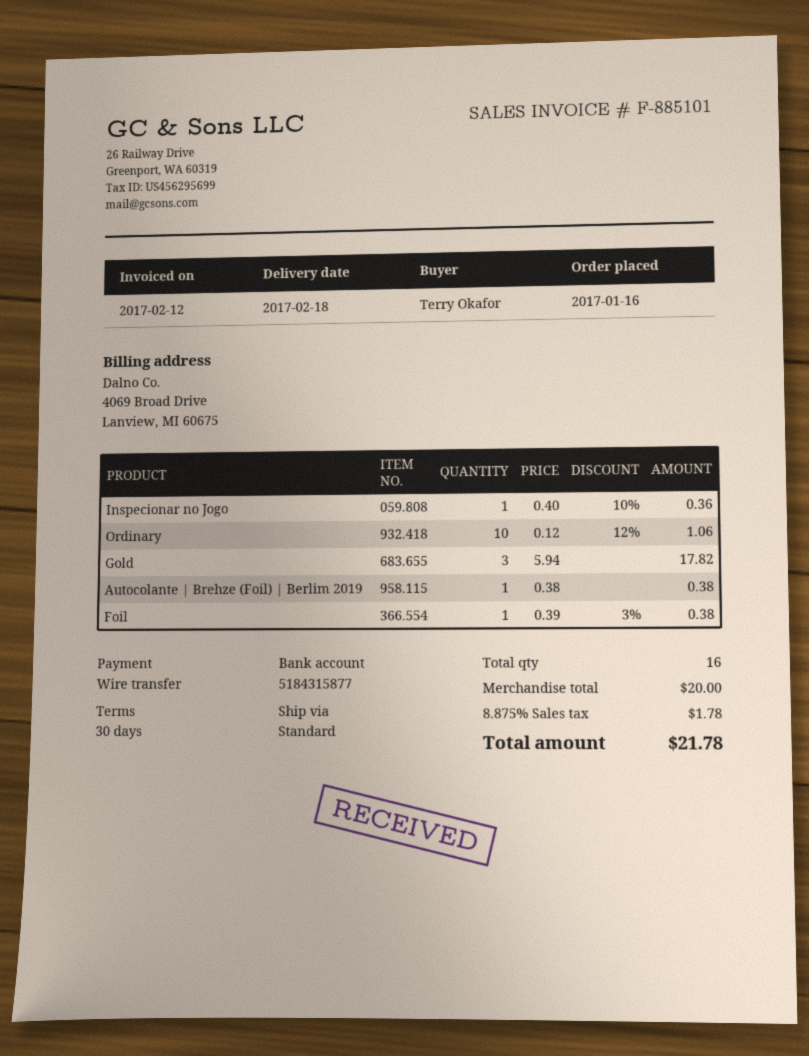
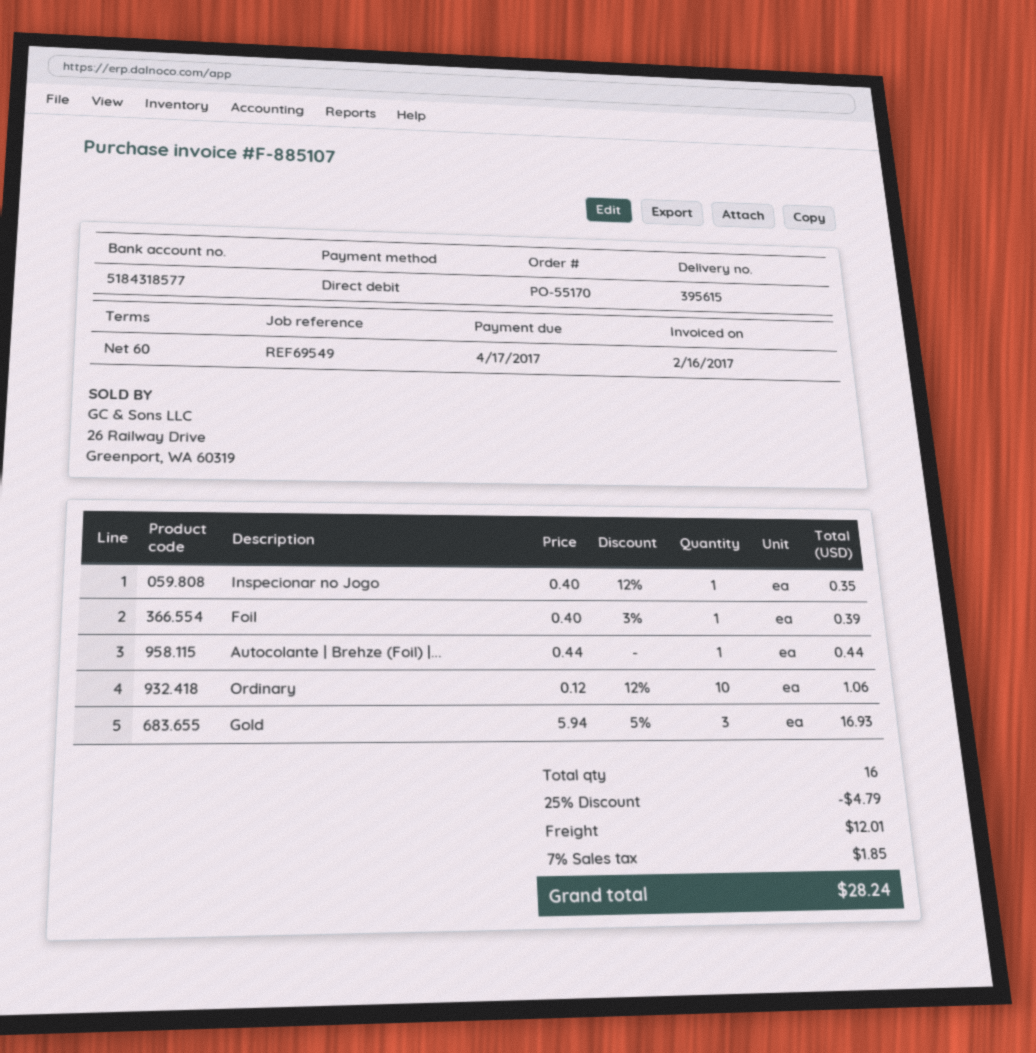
invoice number: F-885101 -> F-885107
invoice date: 2017-02-12 -> 2017-02-16
payment terms: 30 days -> 60 days
payment method: bank transfer -> direct debit
bank account: 5184315877 -> 5184318577
Inspecionar no Jogo: 1 x 0.40 - 10% = 0.36 -> 1 x 0.40 - 12% = 0.35
Gold: 3 x 5.94 = 17.82 -> 3 x 5.94 - 5% = 16.93
Autocolante | Brehze (Foil) | Berlim 2019: 1 x 0.38 = 0.38 -> 1 x 0.44 = 0.44
Foil: 1 x 0.39 - 3% = 0.38 -> 1 x 0.40 - 3% = 0.39
discount: none -> 25% = 4.79
shipping: none -> 12.01
tax: 8.875% = 1.78 -> 7% = 1.85
total: 21.78 -> 28.24

